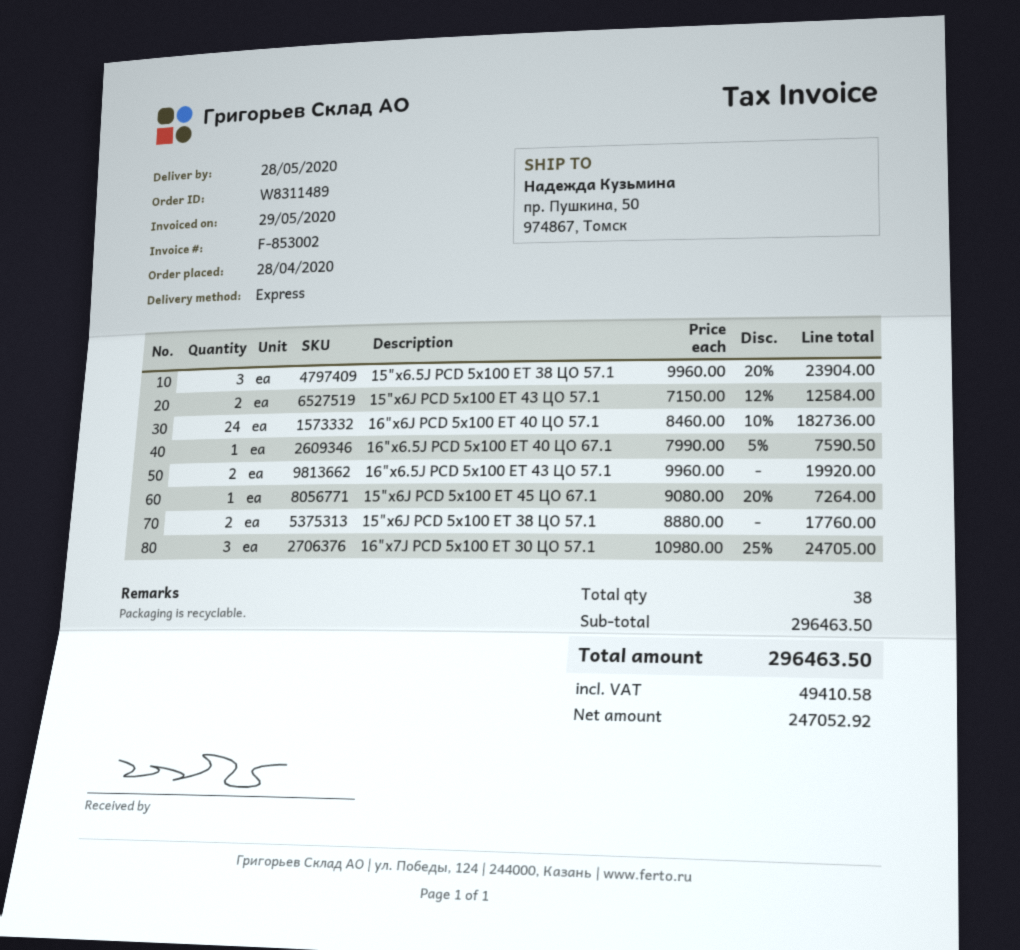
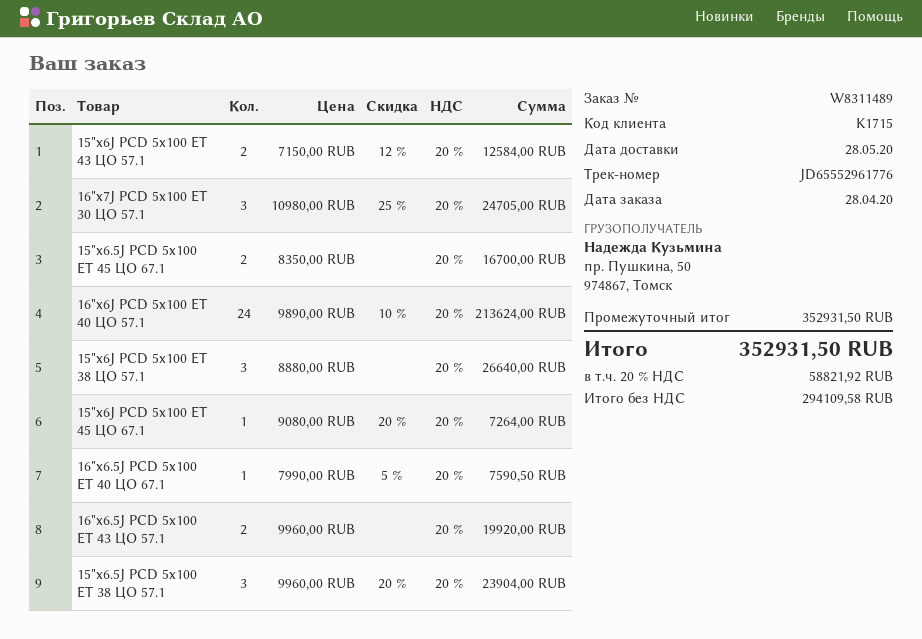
16"x6J PCD 5x100 ЕТ 40 ЦО 57.1: 24 x 8460.00 - 10% = 182736.00 -> 24 x 9890.00 - 10% = 213624.00
15"x6J PCD 5x100 ЕТ 38 ЦО 57.1: 2 x 8880.00 = 17760.00 -> 3 x 8880.00 = 26640.00
15"x6.5J PCD 5x100 ЕТ 45 ЦО 67.1: none -> 2 x 8350.00 = 16700.00
subtotal: 296463.50 -> 352931.50
net: 247052.92 -> 294109.58
tax: 49410.58 -> 58821.92
total: 296463.50 -> 352931.50

